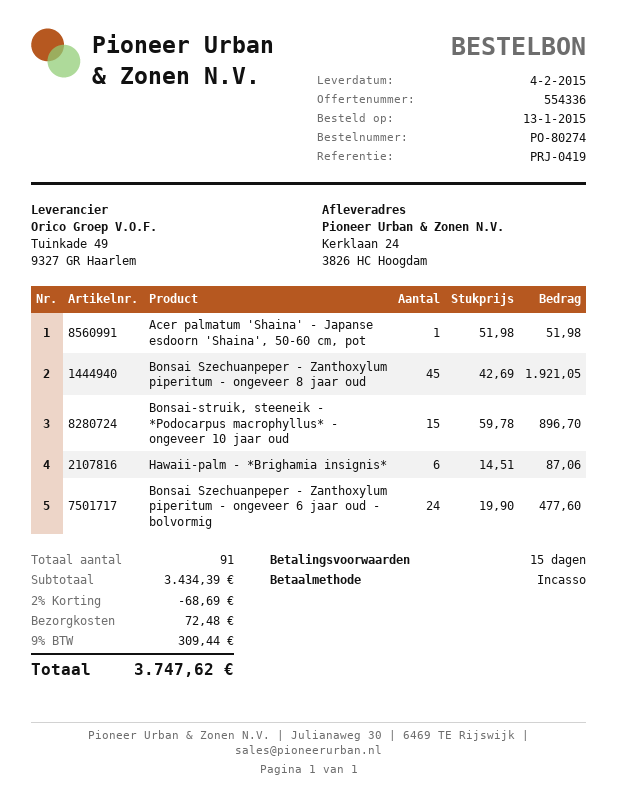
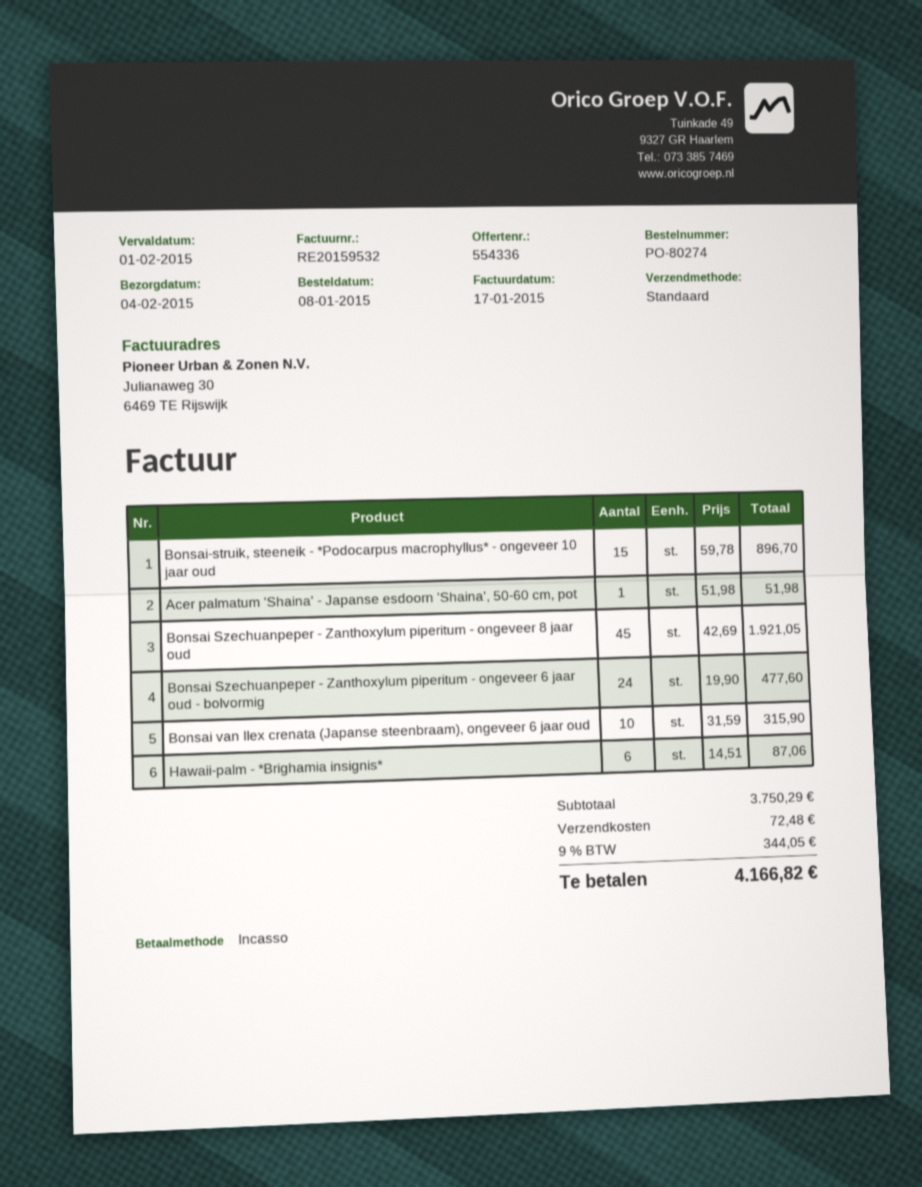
order date: 2015-01-13 -> 2015-01-08
Bonsai van Ilex crenata (Japanse steenbraam), ongeveer 6 jaar oud: none -> 10 x 31.59 = 315.90
subtotal: 3434.39 -> 3750.29
discount: 2% = 68.69 -> none
tax: 9% = 309.44 -> 9% = 344.05
total: 3747.62 -> 4166.82

